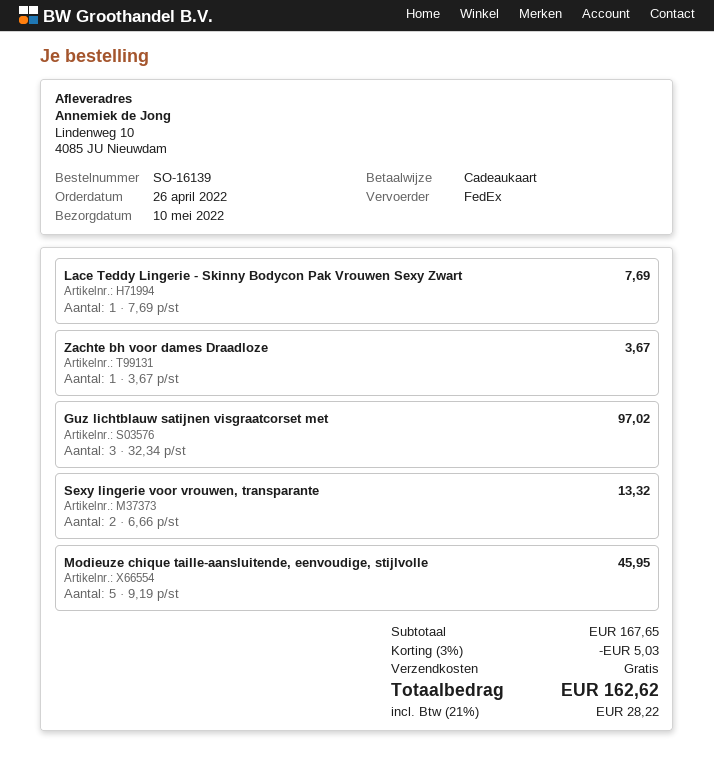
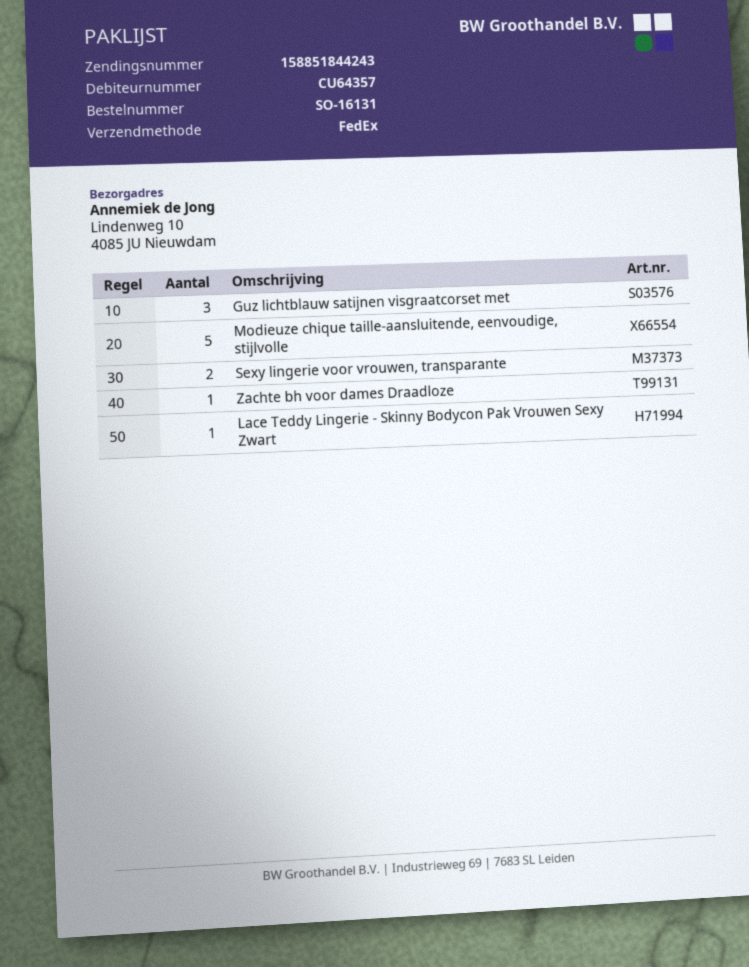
order number: SO-16139 -> SO-16131

